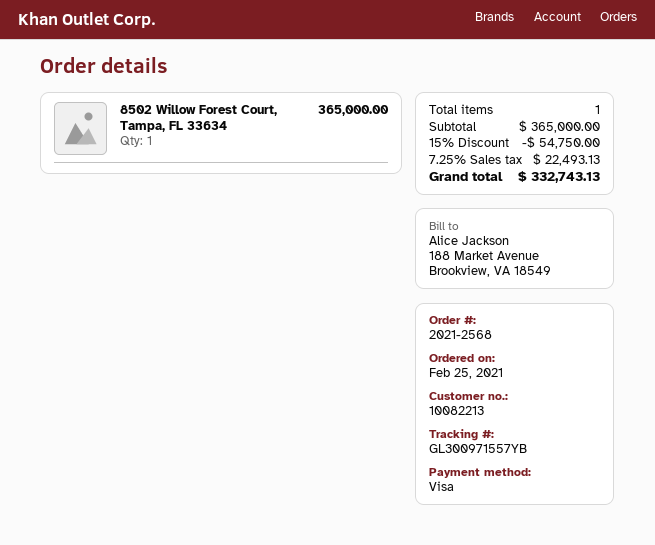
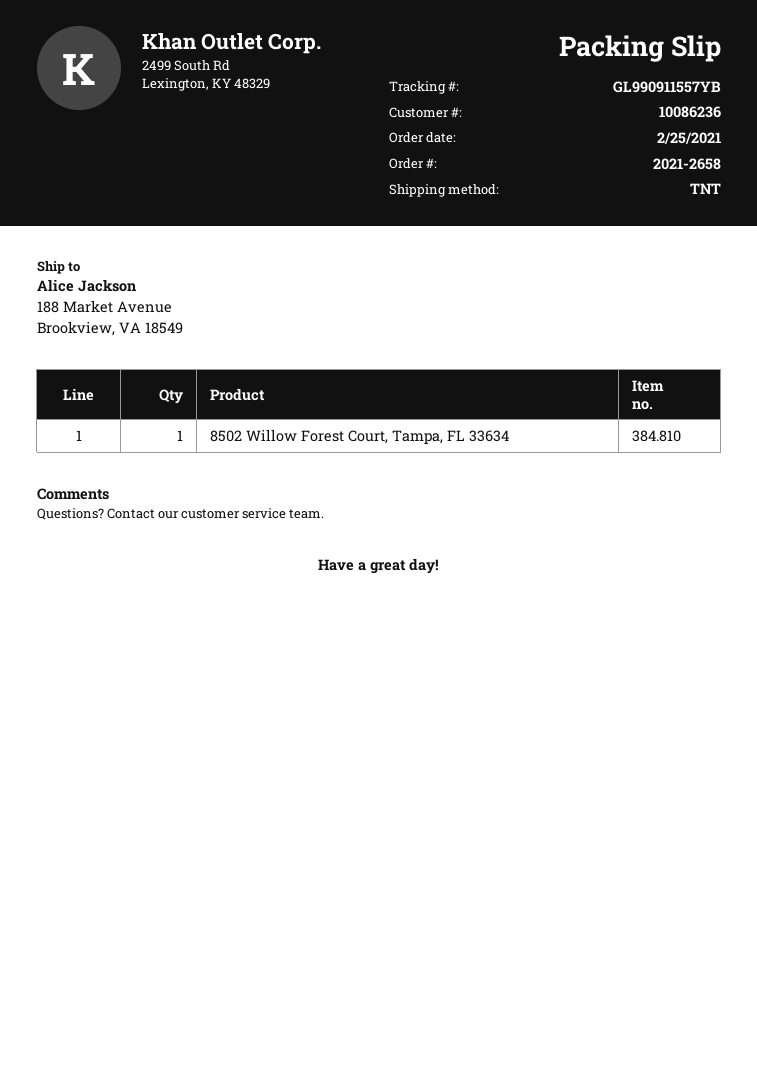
order number: 2021-2568 -> 2021-2658
customer number: 10082213 -> 10086236
tracking number: GL300971557YB -> GL990911557YB

